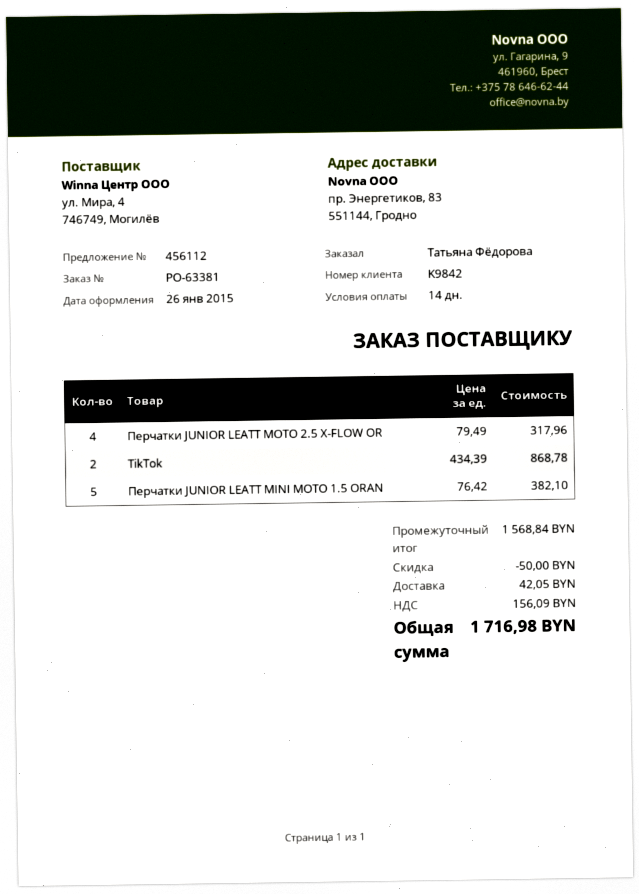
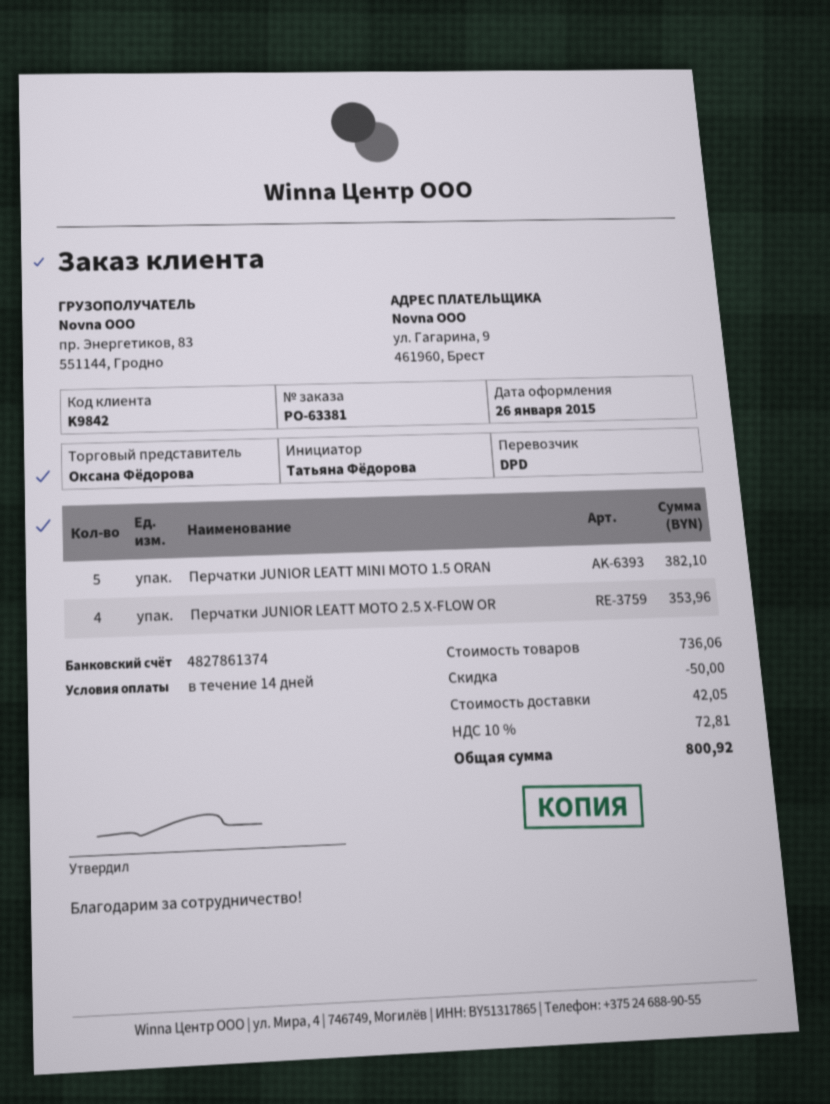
Перчатки JUNIOR LEATT MOTO 2.5 X-FLOW OR: 4 for 317.96 -> 4 for 353.96
TikTok: 2 for 868.78 -> none
subtotal: 1568.84 -> 736.06
tax: 156.09 -> 72.81
total: 1716.98 -> 800.92

